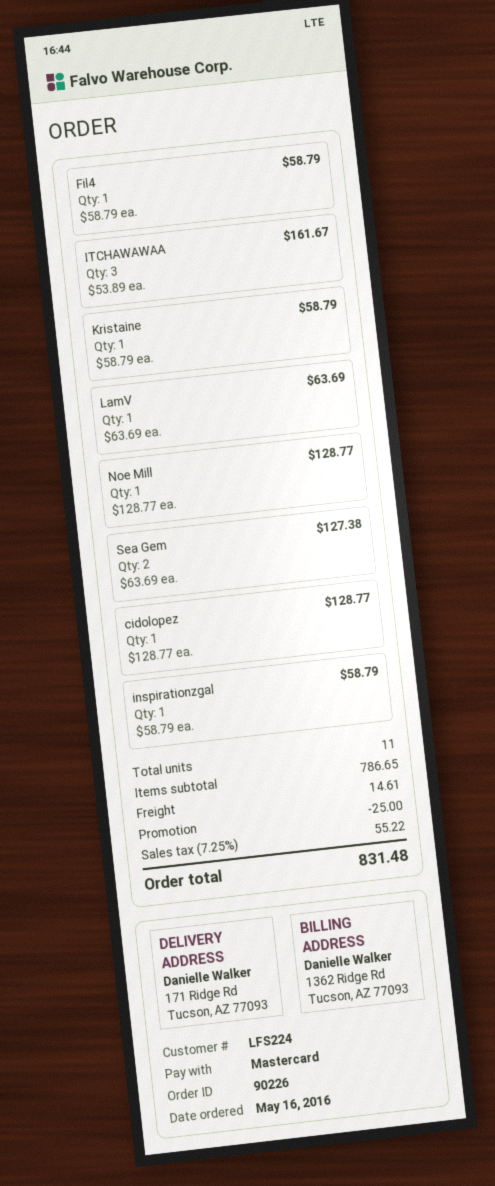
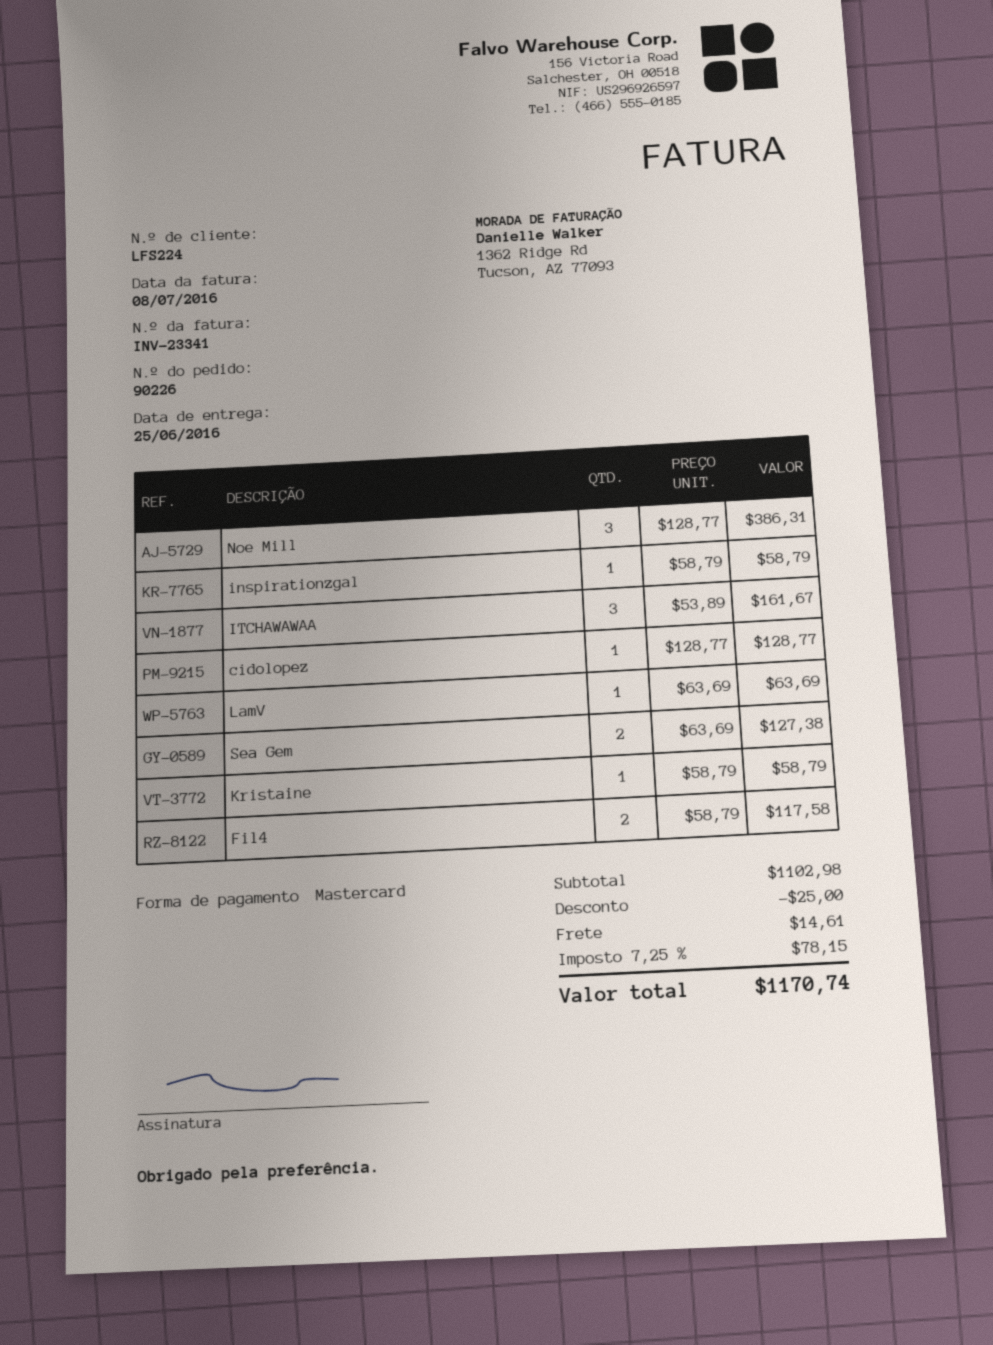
Fil4: 1 x 58.79 = 58.79 -> 2 x 58.79 = 117.58
Noe Mill: 1 x 128.77 = 128.77 -> 3 x 128.77 = 386.31
subtotal: 786.65 -> 1102.98
tax: 7.25% = 55.22 -> 7.25% = 78.15
total: 831.48 -> 1170.74

